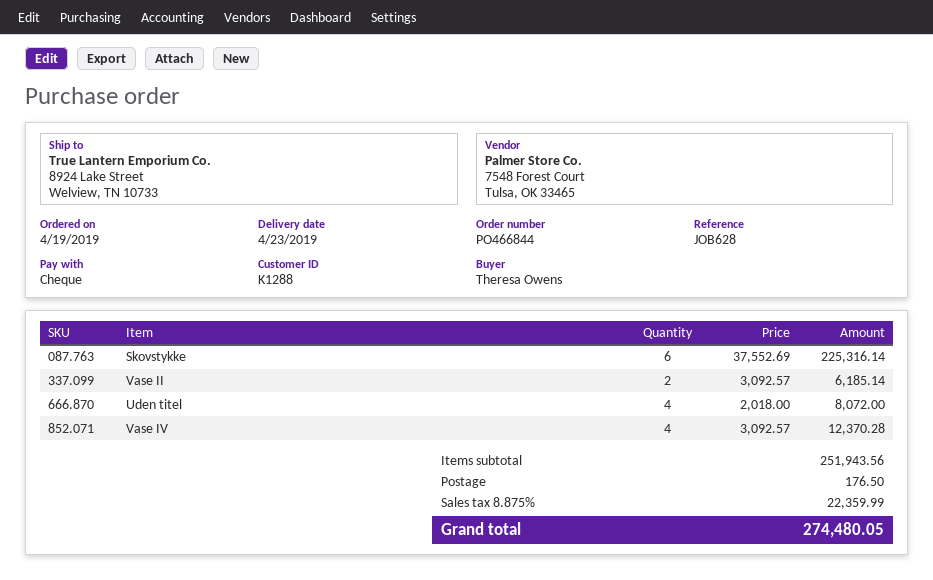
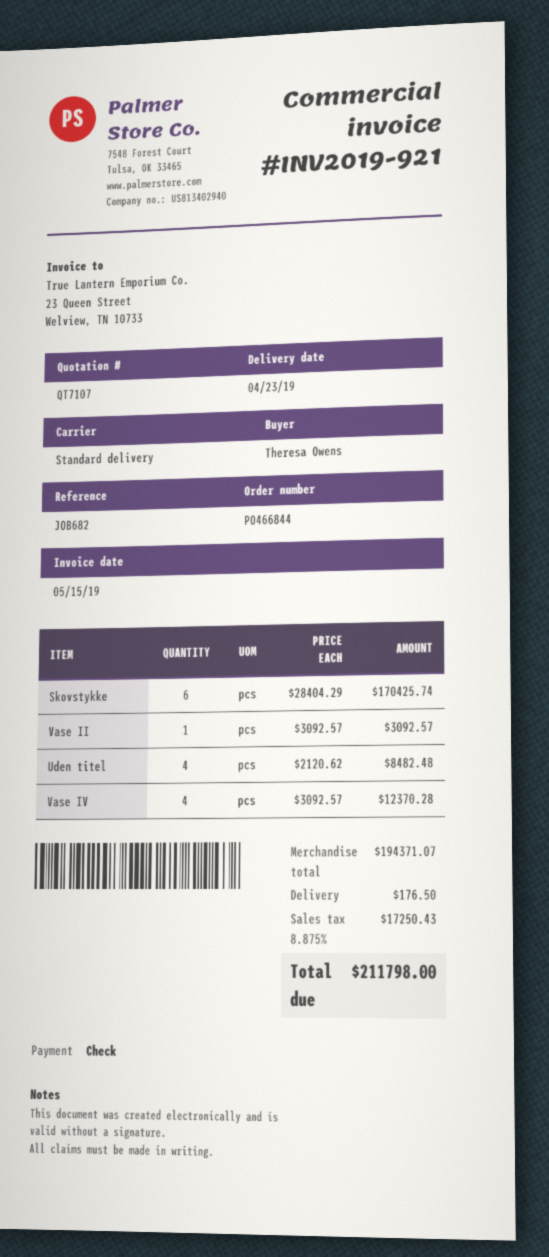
reference: JOB628 -> JOB682
Skovstykke: 6 x 37552.69 = 225316.14 -> 6 x 28404.29 = 170425.74
Vase II: 2 x 3092.57 = 6185.14 -> 1 x 3092.57 = 3092.57
Uden titel: 4 x 2018.00 = 8072.00 -> 4 x 2120.62 = 8482.48
subtotal: 251943.56 -> 194371.07
tax: 8.875% = 22359.99 -> 8.875% = 17250.43
total: 274480.05 -> 211798.00

